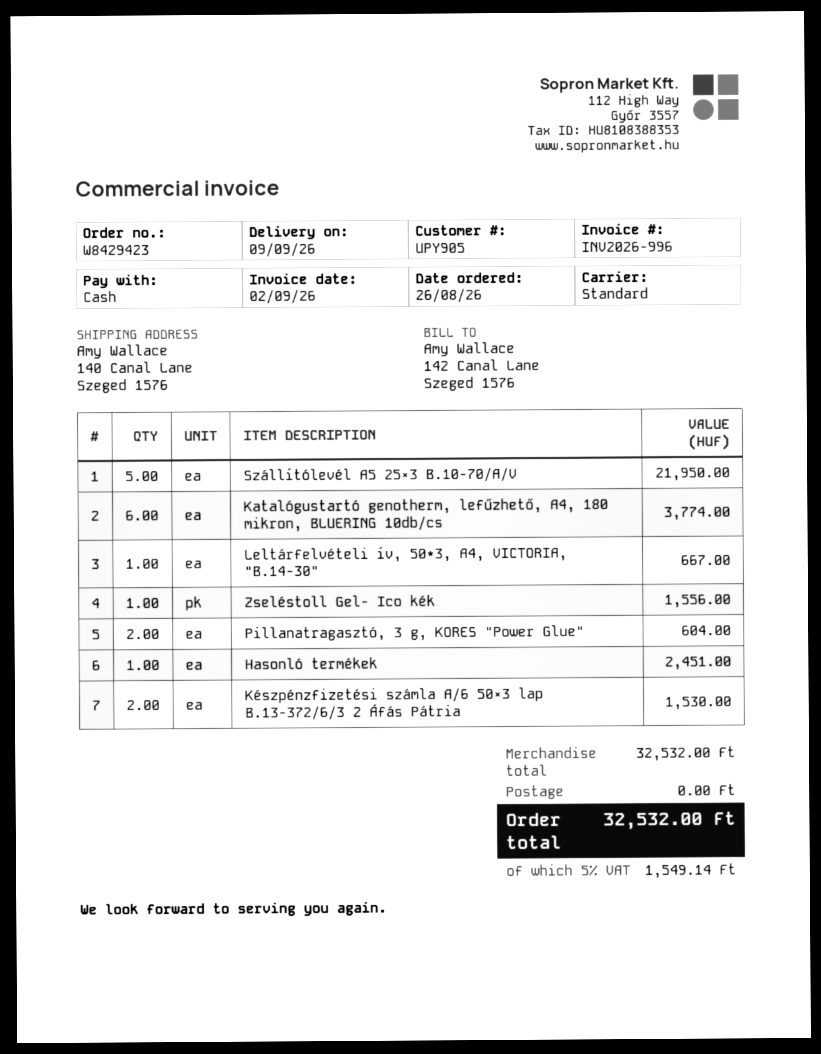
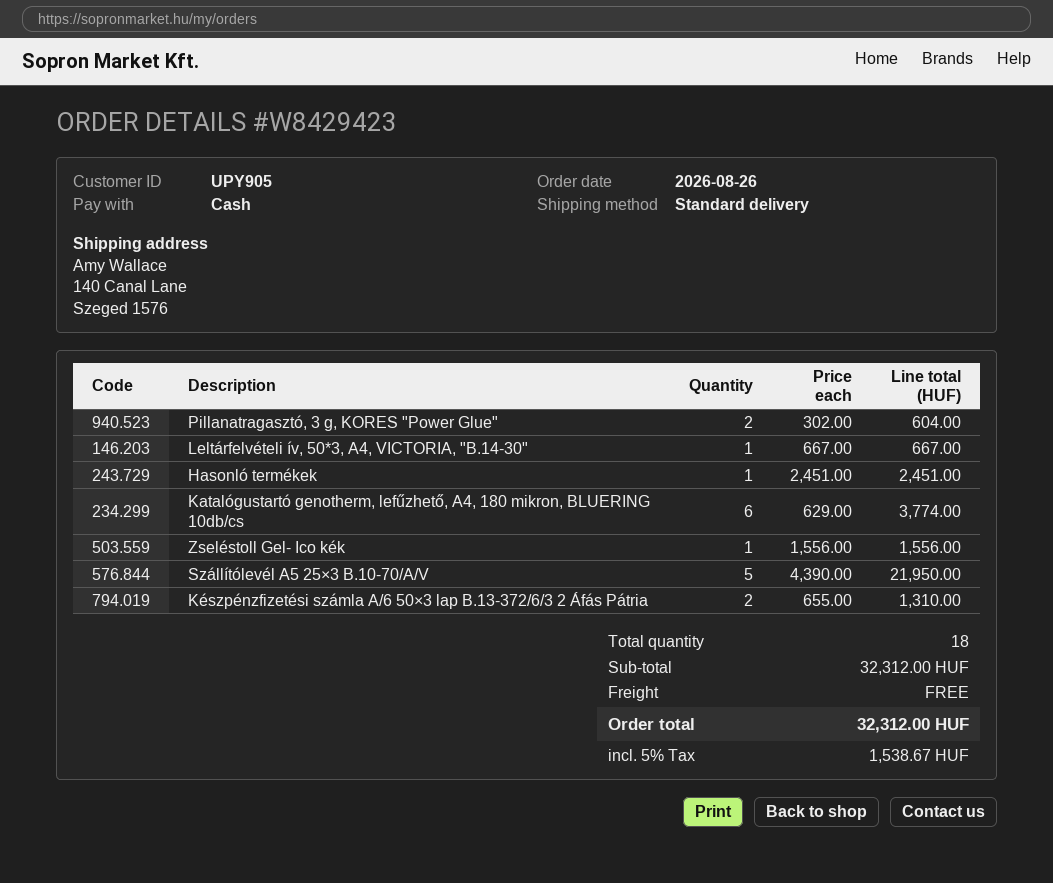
Készpénzfizetési számla A/6 50×3 lap B.13-372/6/3 2 Áfás Pátria: 2 for 1530.00 -> 2 for 1310.00
subtotal: 32532.00 -> 32312.00
tax: 5% = 1549.14 -> 5% = 1538.67
total: 32532.00 -> 32312.00

